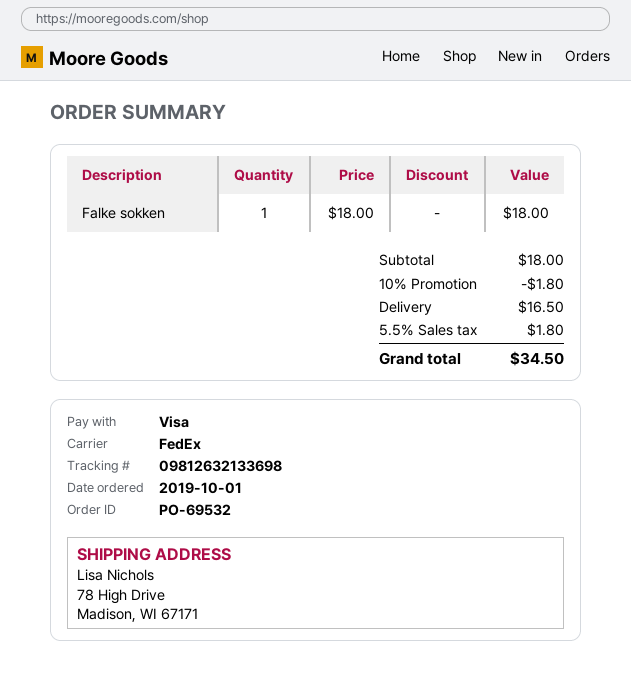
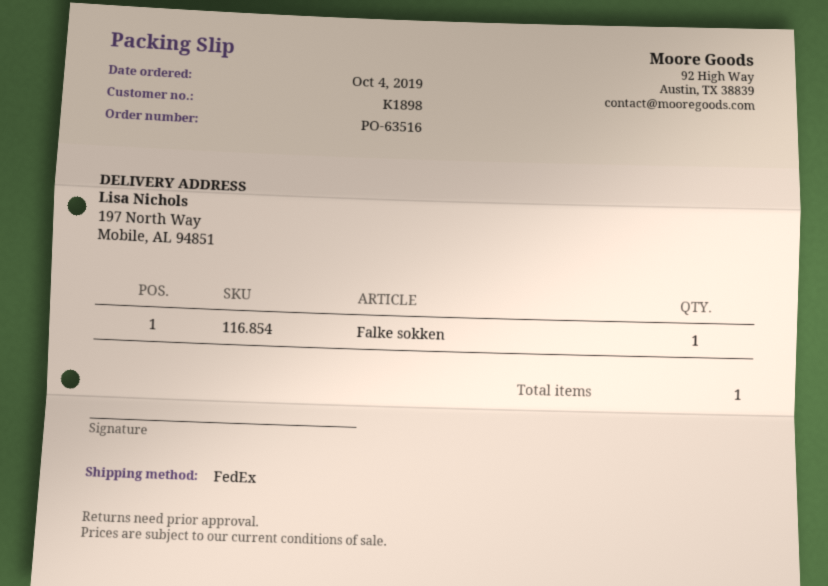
order number: PO-69532 -> PO-63516
order date: 2019-10-01 -> 2019-10-04
ship to: 78 High Drive, Madison, WI 67171 -> 197 North Way, Mobile, AL 94851

